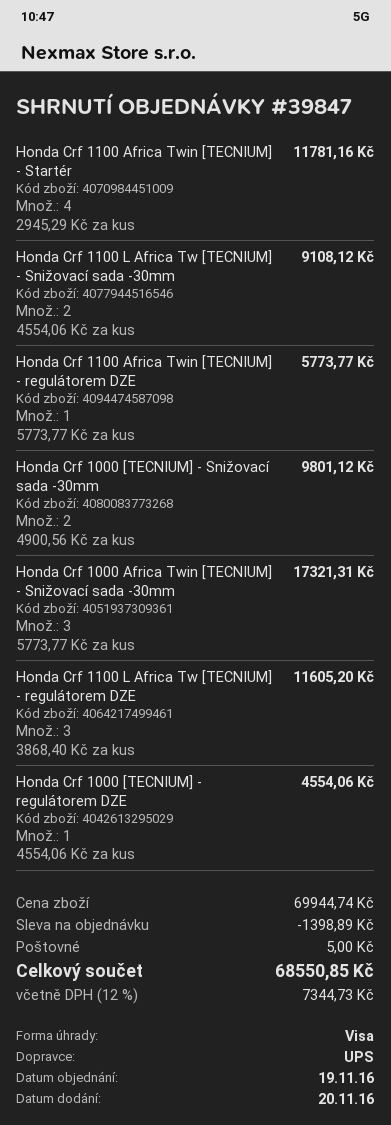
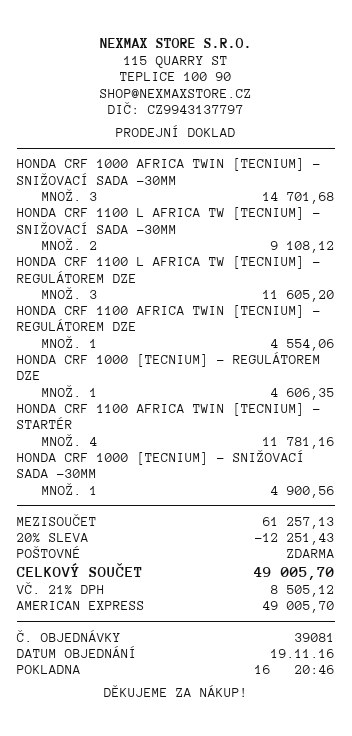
order number: 39847 -> 39081
payment method: Visa -> American Express
Honda Crf 1100 Africa Twin [TECNIUM] - regulátorem DZE: 1 for 5773.77 -> 1 for 4554.06
Honda Crf 1000 [TECNIUM] - Snižovací sada -30mm: 2 for 9801.12 -> 1 for 4900.56
Honda Crf 1000 Africa Twin [TECNIUM] - Snižovací sada -30mm: 3 for 17321.31 -> 3 for 14701.68
Honda Crf 1000 [TECNIUM] - regulátorem DZE: 1 for 4554.06 -> 1 for 4606.35
subtotal: 69944.74 -> 61257.13
discount: 1398.89 -> 12251.43
shipping: 5.00 -> 0.00
tax: 12% = 7344.73 -> 21% = 8505.12
total: 68550.85 -> 49005.70

